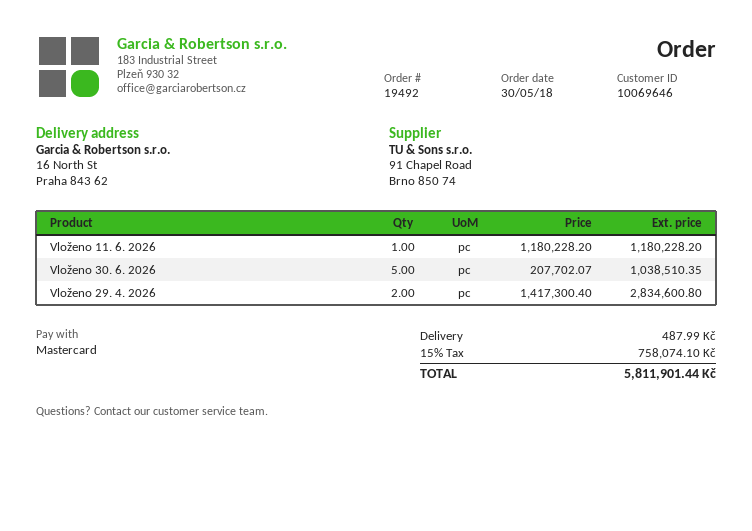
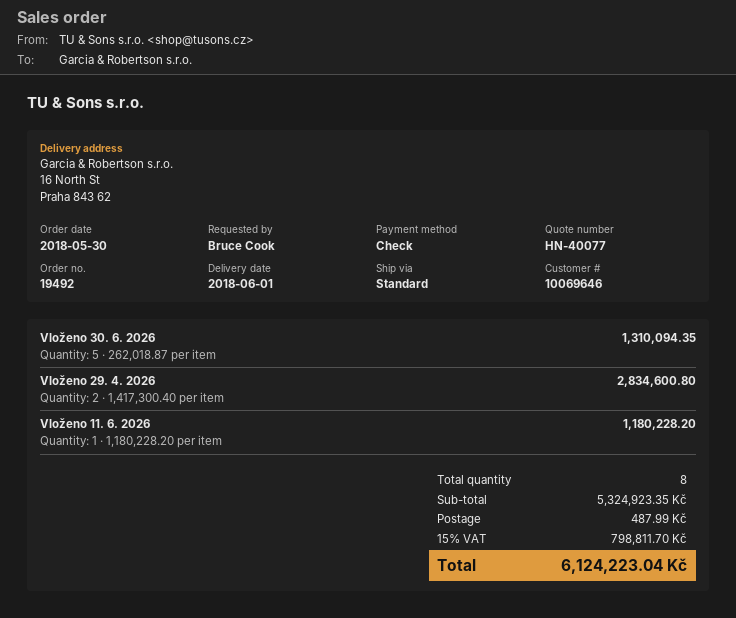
payment method: Mastercard -> cheque
Vloženo 30. 6. 2026: 5 x 207702.07 = 1038510.35 -> 5 x 262018.87 = 1310094.35
tax: 15% = 758074.10 -> 15% = 798811.70
total: 5811901.44 -> 6124223.04

